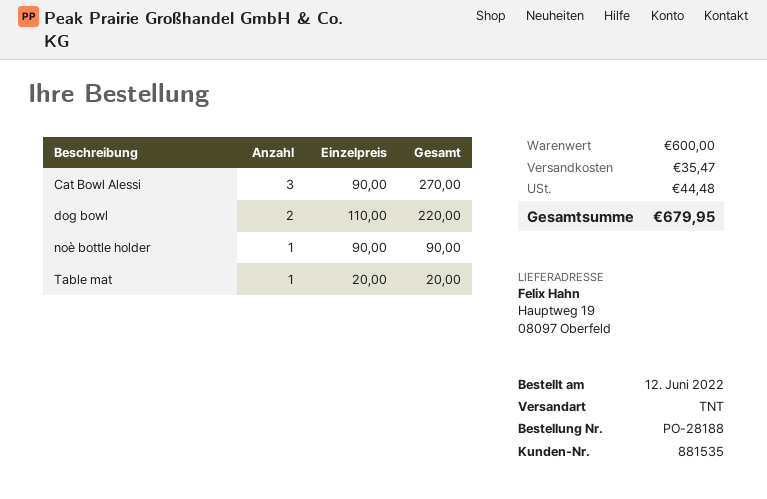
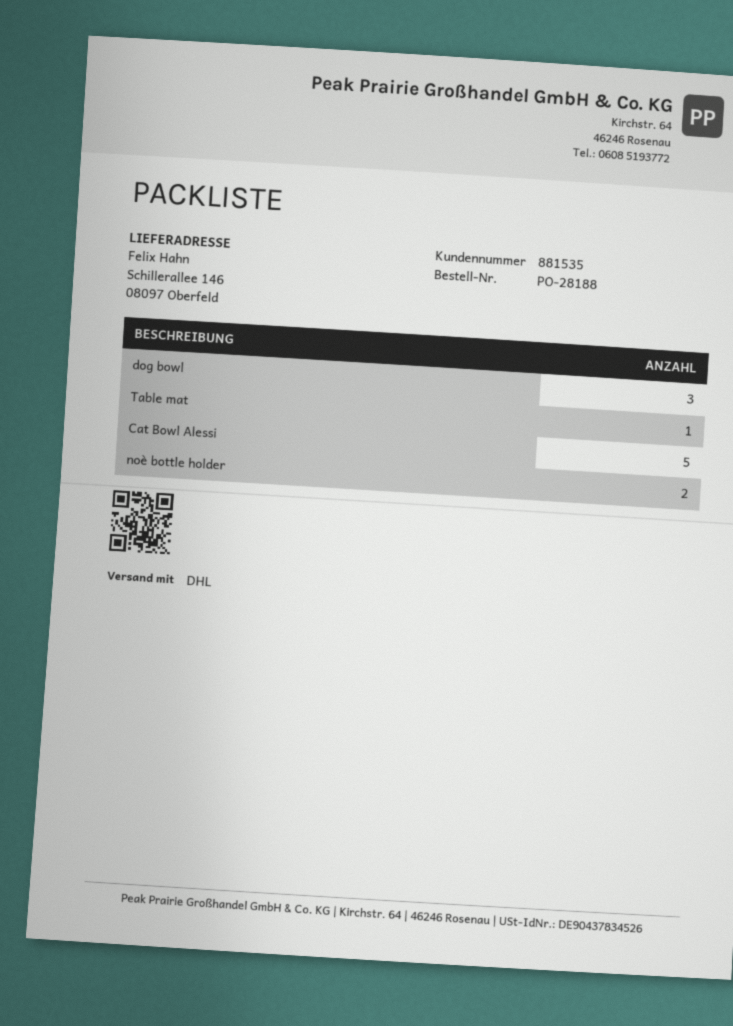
shipping method: TNT -> DHL
ship to: Hauptweg 19, 08097 Oberfeld -> Schillerallee 146, 08097 Oberfeld
Cat Bowl Alessi: 3 -> 5
dog bowl: 2 -> 3
noè bottle holder: 1 -> 2

